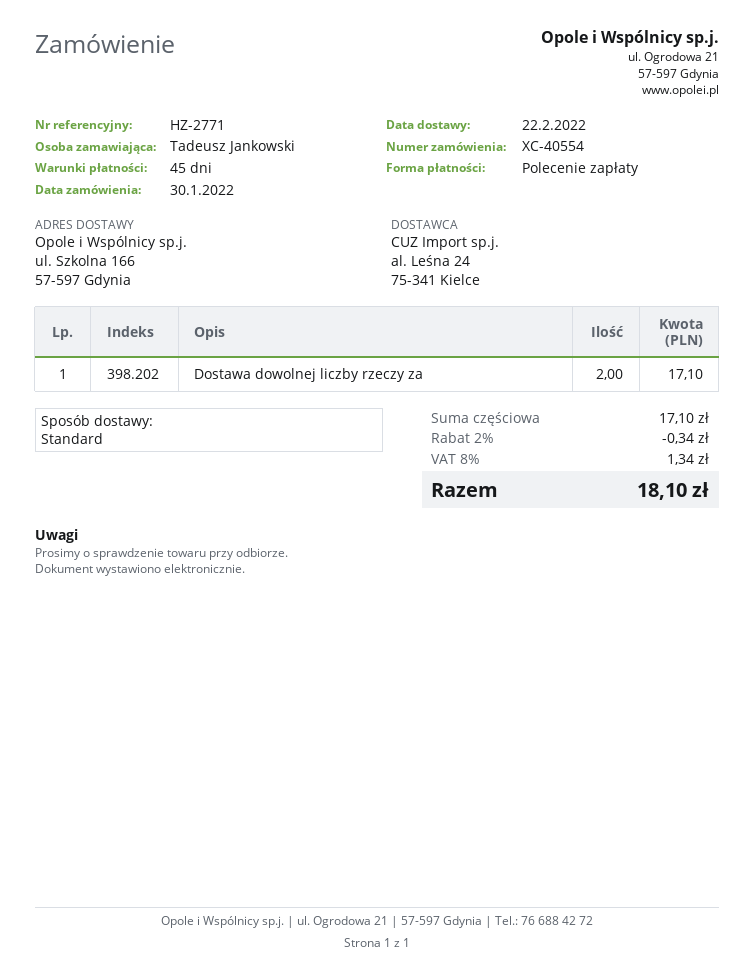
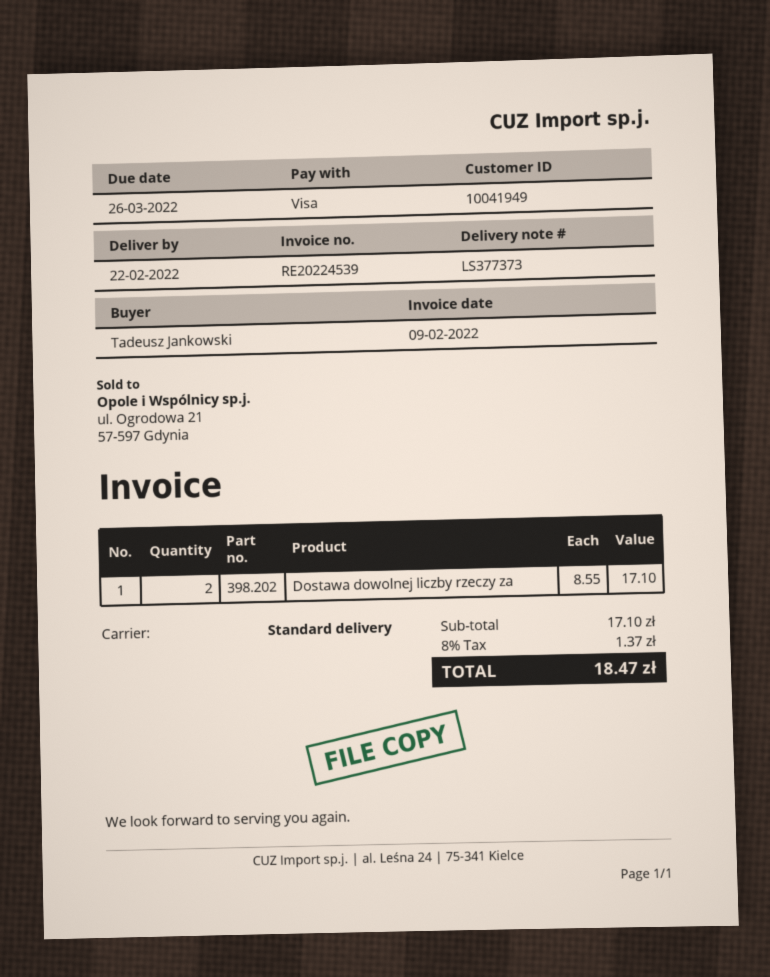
payment method: direct debit -> Visa
discount: 2% = 0.34 -> none
tax: 8% = 1.34 -> 8% = 1.37
total: 18.10 -> 18.47

